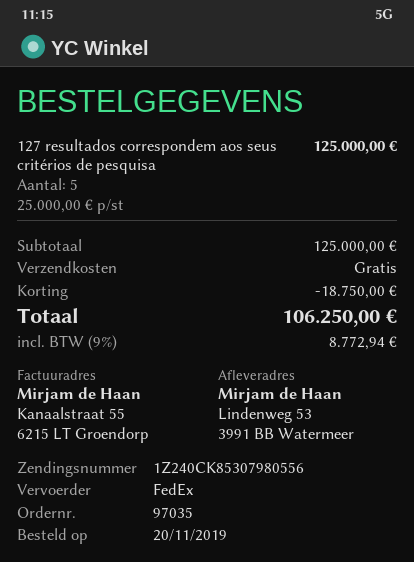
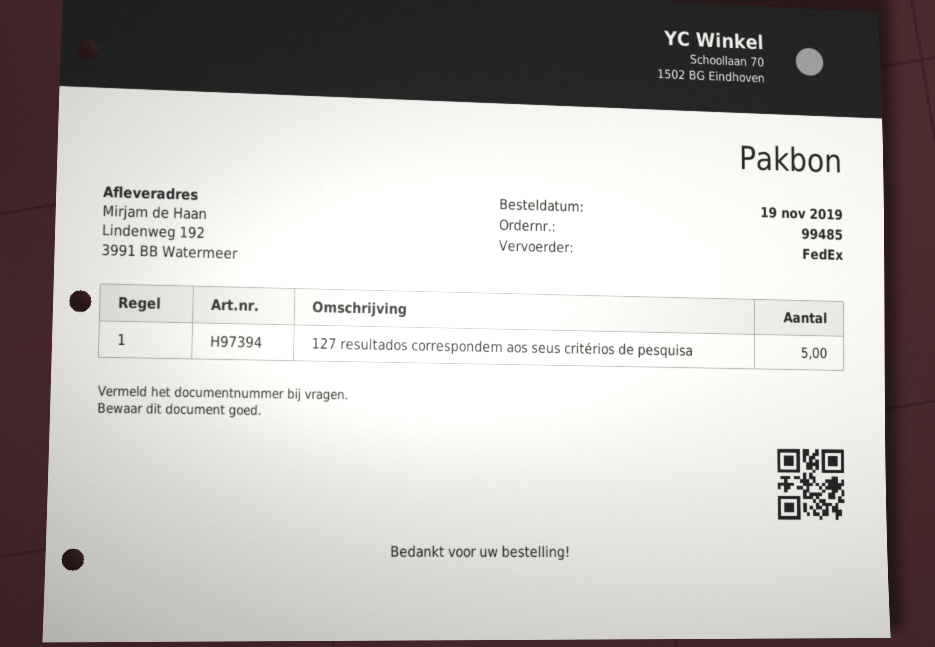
order number: 97035 -> 99485
order date: 2019-11-20 -> 2019-11-19
ship to: Lindenweg 53, 3991 BB Watermeer -> Lindenweg 192, 3991 BB Watermeer

